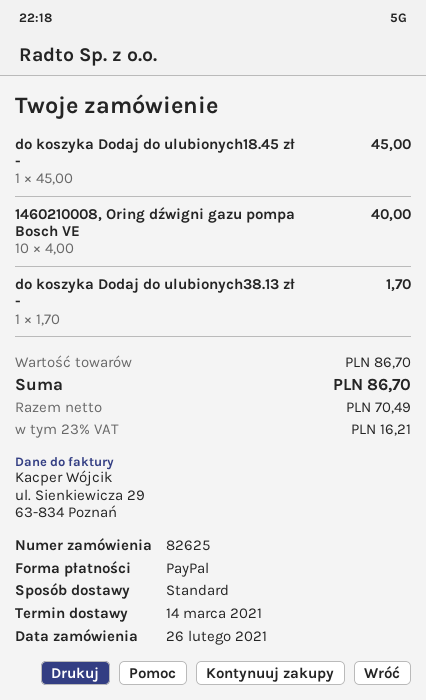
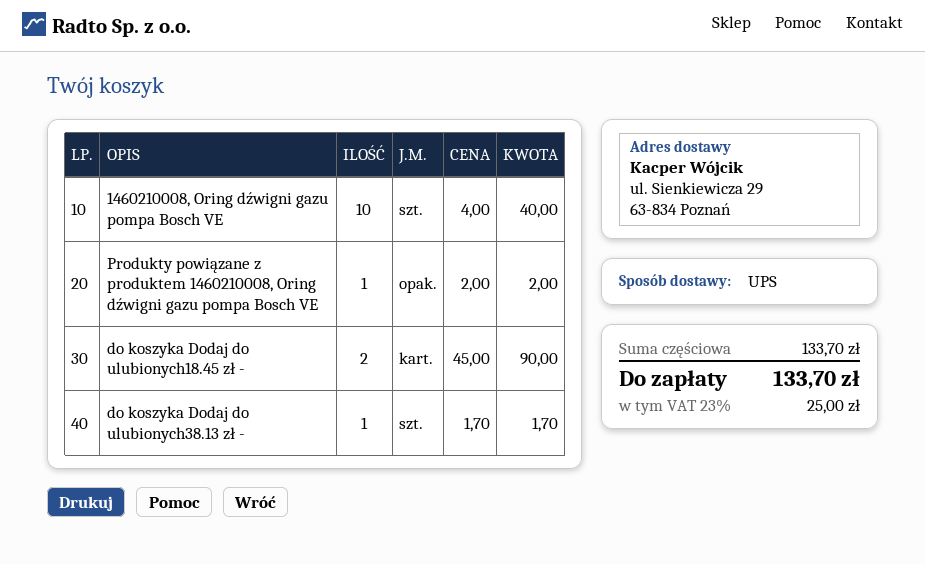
shipping method: standard -> UPS
do koszyka Dodaj do ulubionych18.45 zł -: 1 x 45.00 = 45.00 -> 2 x 45.00 = 90.00
Produkty powiązane z produktem 1460210008, Oring dźwigni gazu pompa Bosch VE: none -> 1 x 2.00 = 2.00
subtotal: 86.70 -> 133.70
tax: 23% = 16.21 -> 23% = 25.00
total: 86.70 -> 133.70

